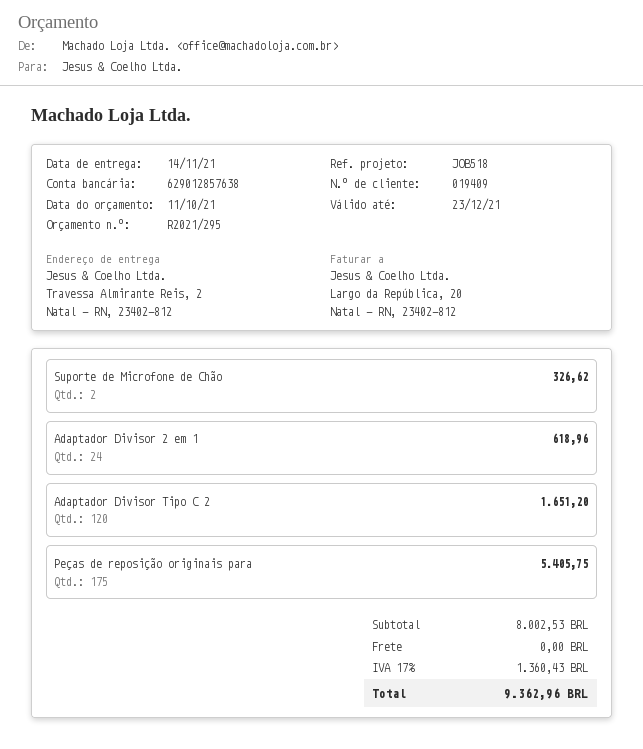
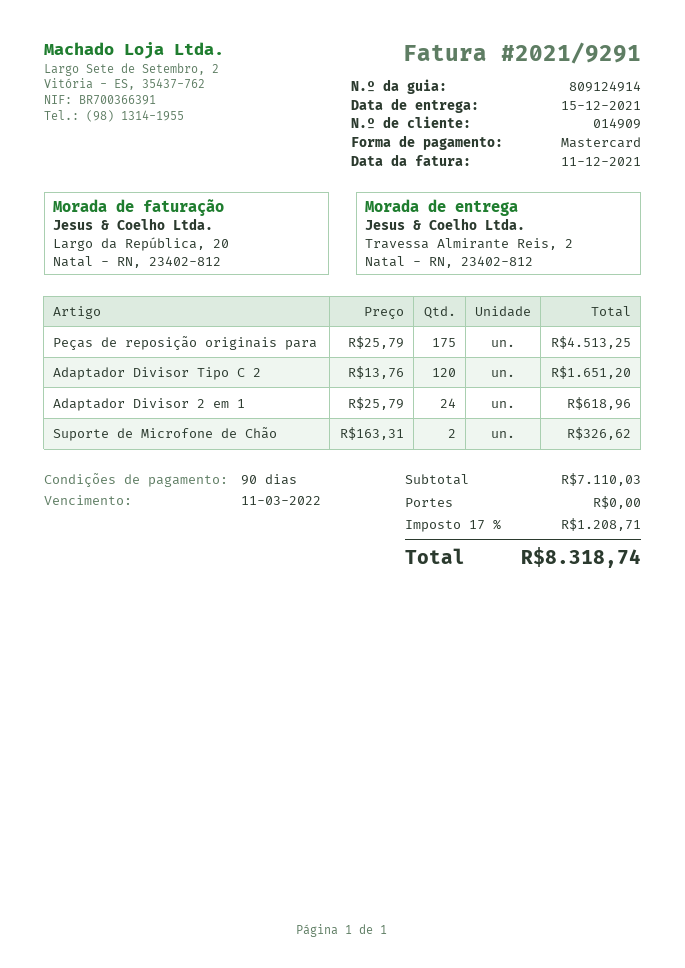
delivery date: 2021-11-14 -> 2021-12-15
customer number: 019409 -> 014909
Peças de reposição originais para: 175 for 5405.75 -> 175 for 4513.25
subtotal: 8002.53 -> 7110.03
tax: 17% = 1360.43 -> 17% = 1208.71
total: 9362.96 -> 8318.74

